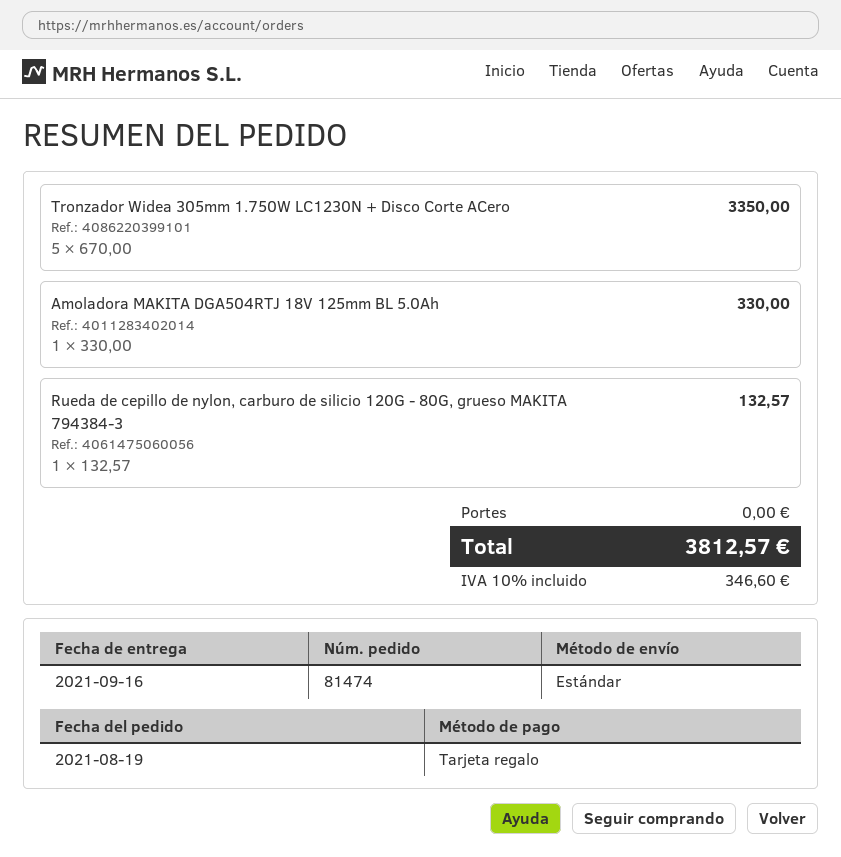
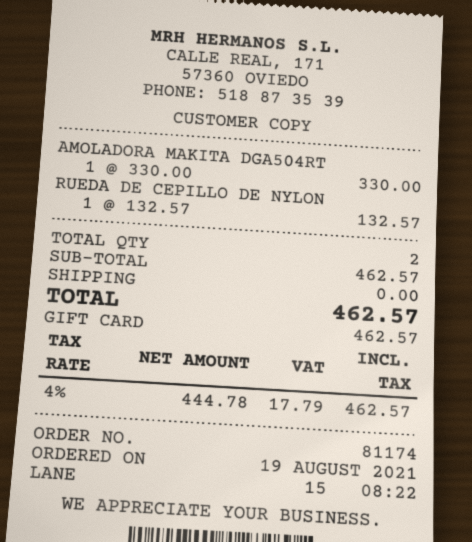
order number: 81474 -> 81174
Tronzador Widea 305mm 1.750W LC1230N + Disco Corte ACero: 5 x 670.00 = 3350.00 -> none
tax: 10% = 346.60 -> 4% = 17.79
total: 3812.57 -> 462.57

